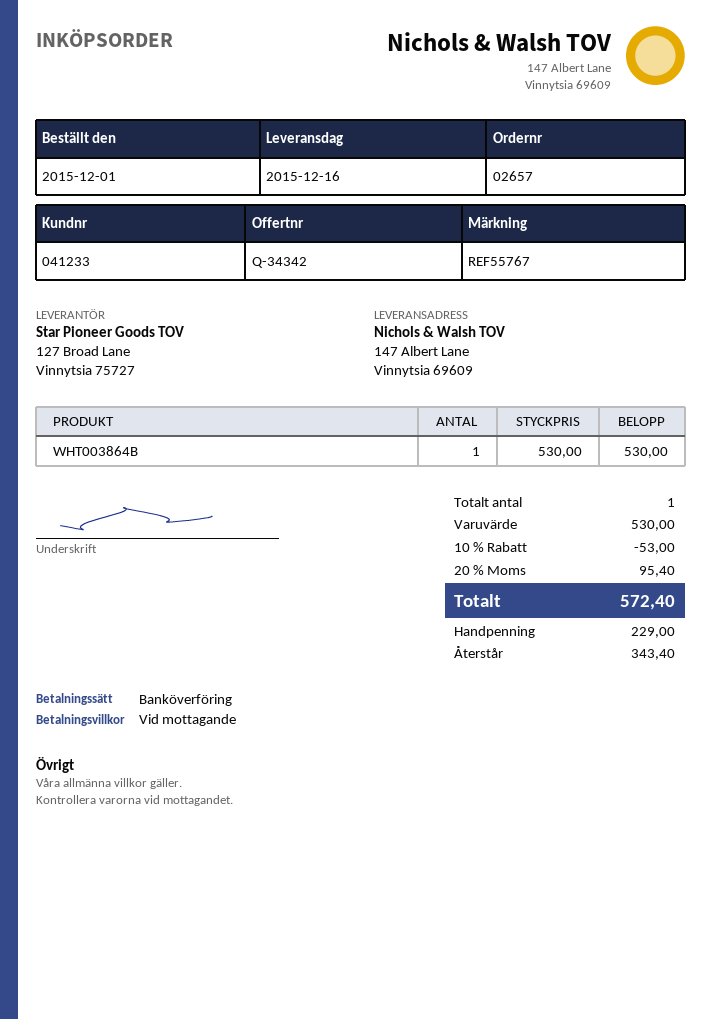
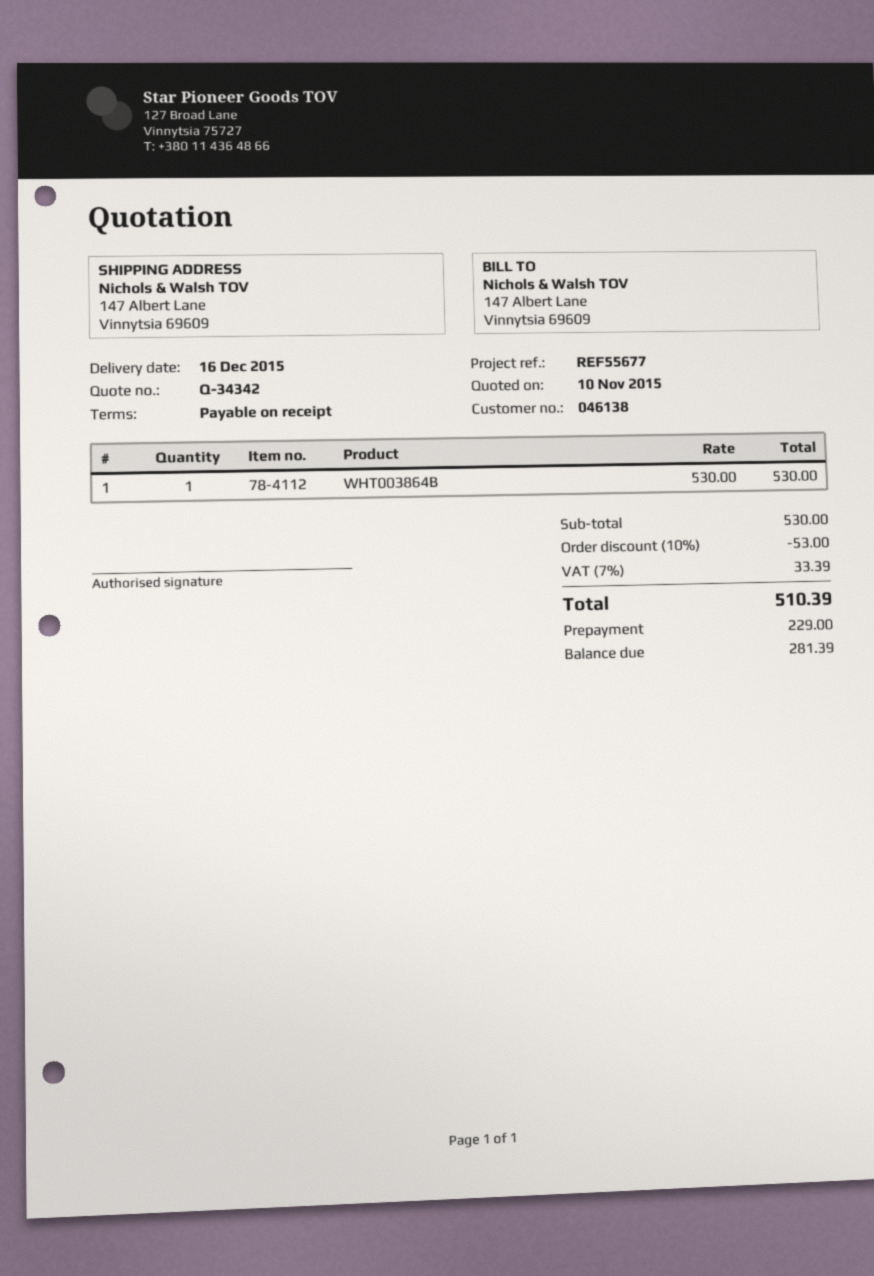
customer number: 041233 -> 046138
reference: REF55767 -> REF55677
tax: 20% = 95.40 -> 7% = 33.39
total: 572.40 -> 510.39
balance: 343.40 -> 281.39

